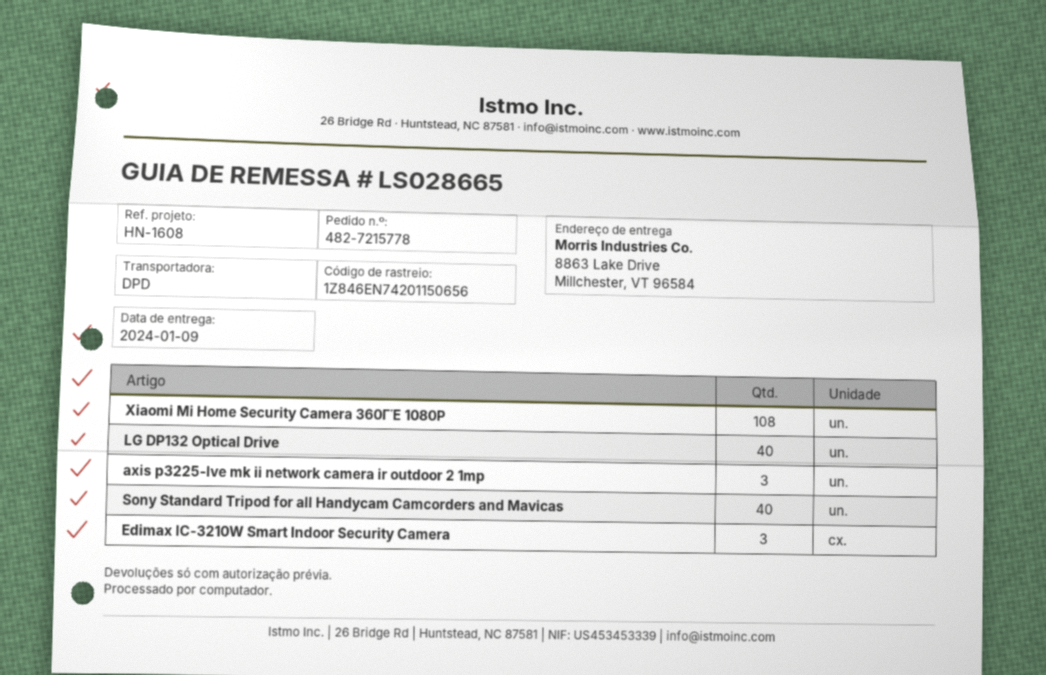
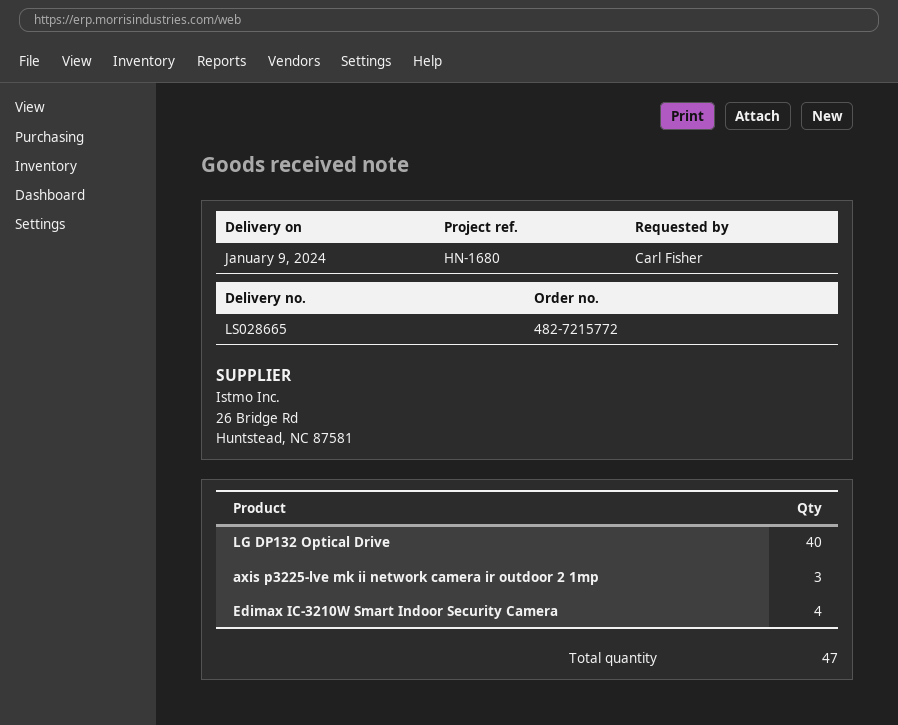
order number: 482-7215778 -> 482-7215772
reference: HN-1608 -> HN-1680
Xiaomi Mi Home Security Camera 360ΓΈ 1080P: 108 -> none
Sony Standard Tripod for all Handycam Camcorders and Mavicas: 40 -> none
Edimax IC-3210W Smart Indoor Security Camera: 3 -> 4

